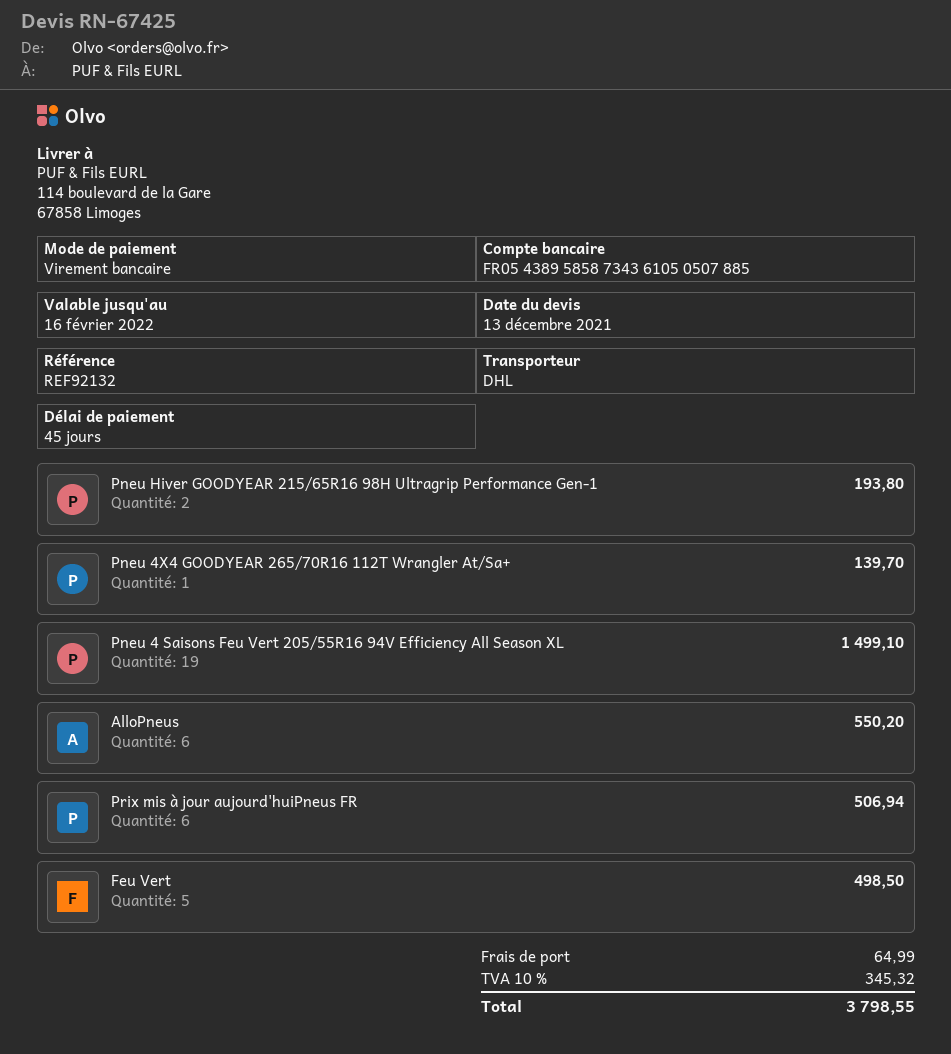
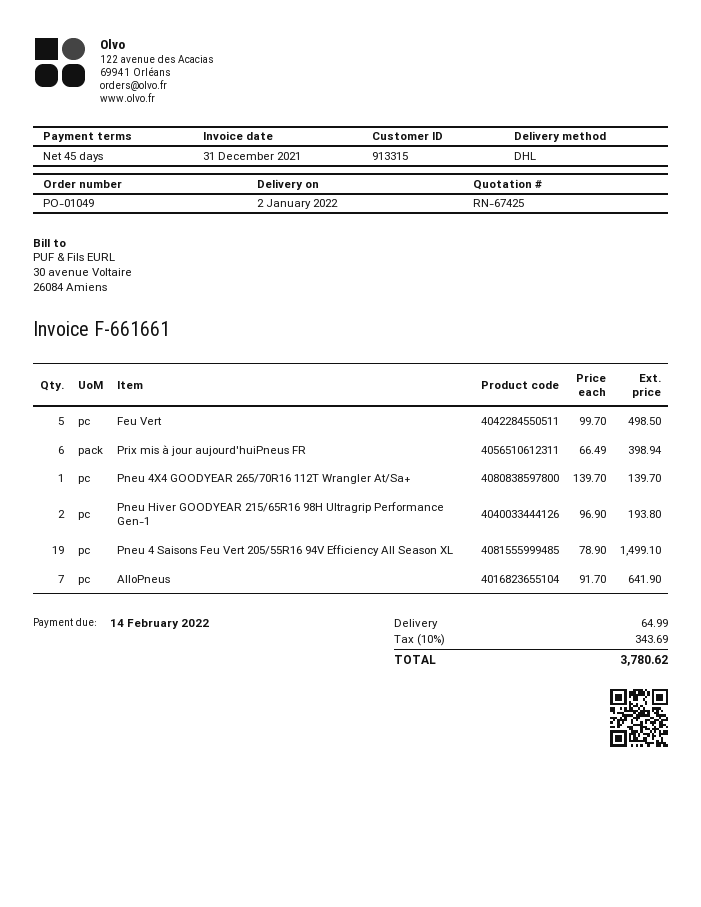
AlloPneus: 6 for 550.20 -> 7 for 641.90
Prix mis à jour aujourd'huiPneus FR: 6 for 506.94 -> 6 for 398.94
tax: 10% = 345.32 -> 10% = 343.69
total: 3798.55 -> 3780.62

